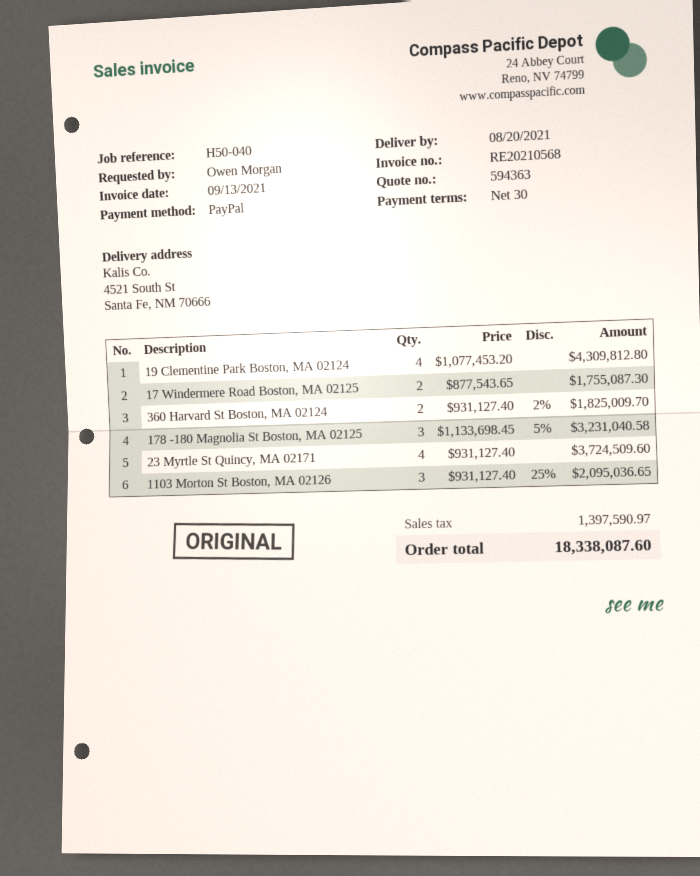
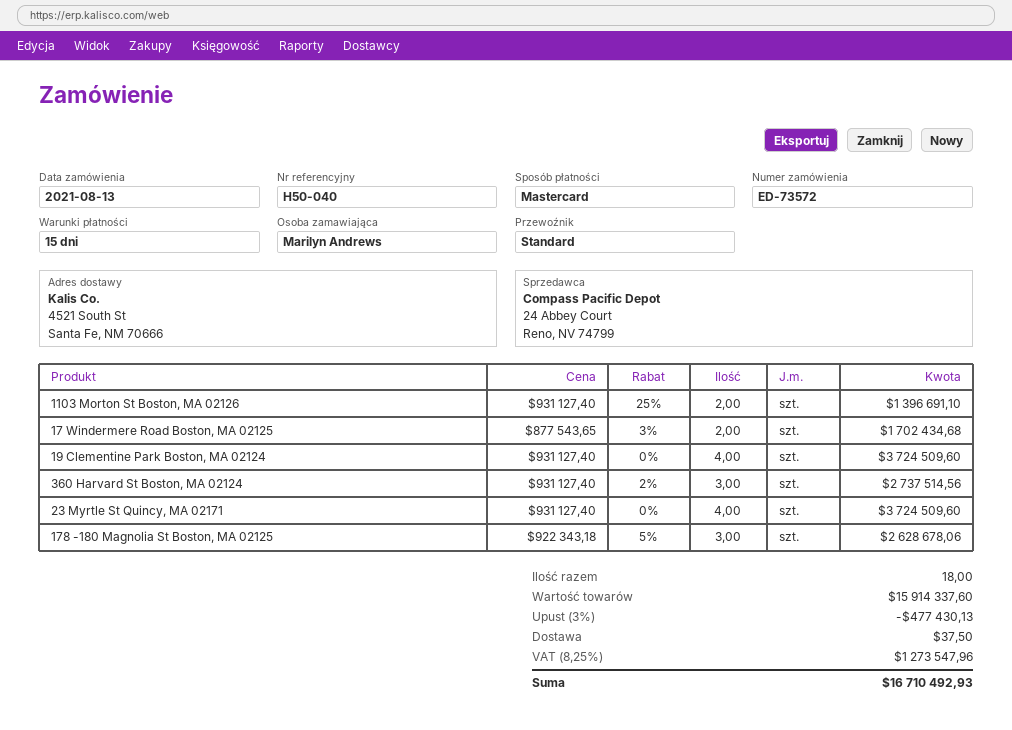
payment terms: 30 days -> 15 days
ordered by: Owen Morgan -> Marilyn Andrews
payment method: PayPal -> Mastercard
19 Clementine Park Boston, MA 02124: 4 x 1077453.20 = 4309812.80 -> 4 x 931127.40 = 3724509.60
17 Windermere Road Boston, MA 02125: 2 x 877543.65 = 1755087.30 -> 2 x 877543.65 - 3% = 1702434.68
360 Harvard St Boston, MA 02124: 2 x 931127.40 - 2% = 1825009.70 -> 3 x 931127.40 - 2% = 2737514.56
178 -180 Magnolia St Boston, MA 02125: 3 x 1133698.45 - 5% = 3231040.58 -> 3 x 922343.18 - 5% = 2628678.06
1103 Morton St Boston, MA 02126: 3 x 931127.40 - 25% = 2095036.65 -> 2 x 931127.40 - 25% = 1396691.10
discount: none -> 3% = 477430.13
shipping: none -> 37.50
tax: 1397590.97 -> 1273547.96
total: 18338087.60 -> 16710492.93

